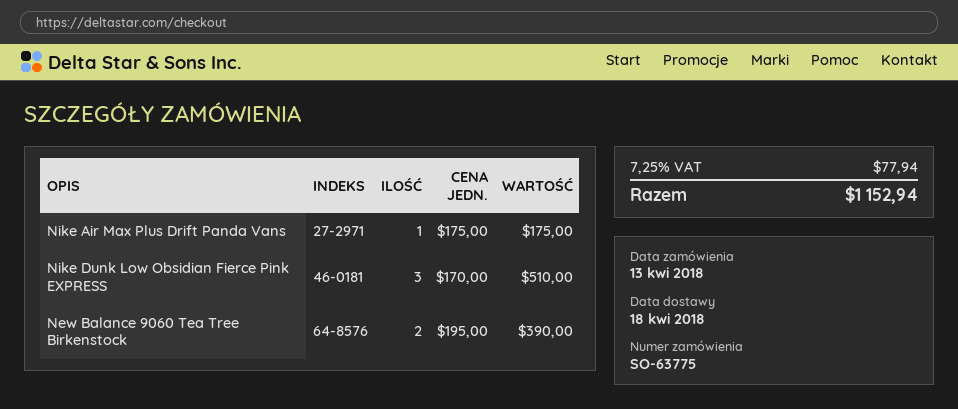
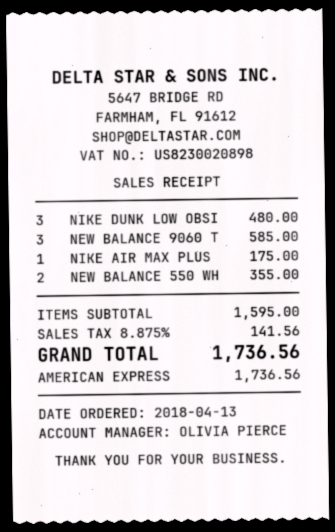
Nike Dunk Low Obsidian Fierce Pink EXPRESS: 3 for 510.00 -> 3 for 480.00
New Balance 9060 Tea Tree Birkenstock: 2 for 390.00 -> 3 for 585.00
NEW BALANCE 550 WH: none -> 2 for 355.00
tax: 7.25% = 77.94 -> 8.875% = 141.56
total: 1152.94 -> 1736.56

